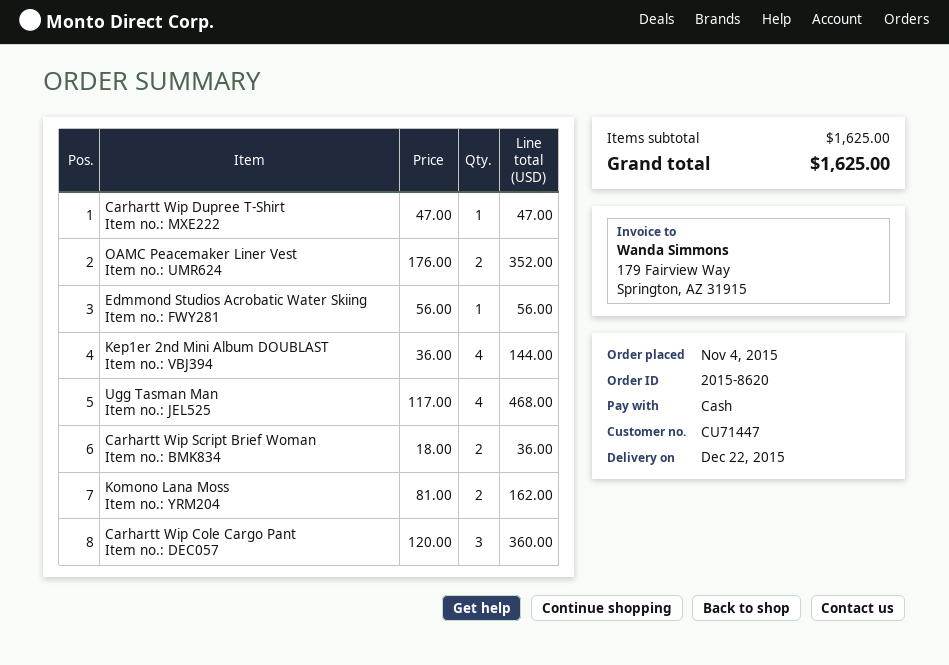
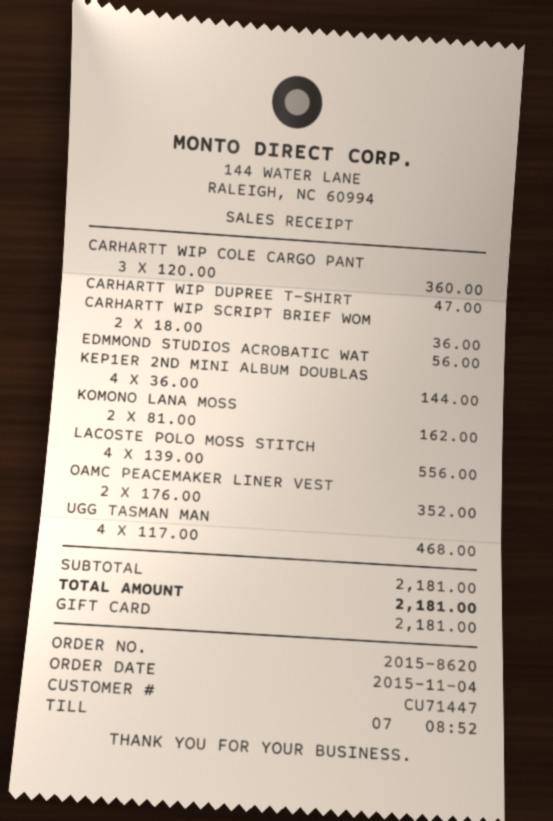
payment method: cash -> gift card
LACOSTE POLO MOSS STITCH: none -> 4 x 139.00 = 556.00
subtotal: 1625.00 -> 2181.00
total: 1625.00 -> 2181.00

